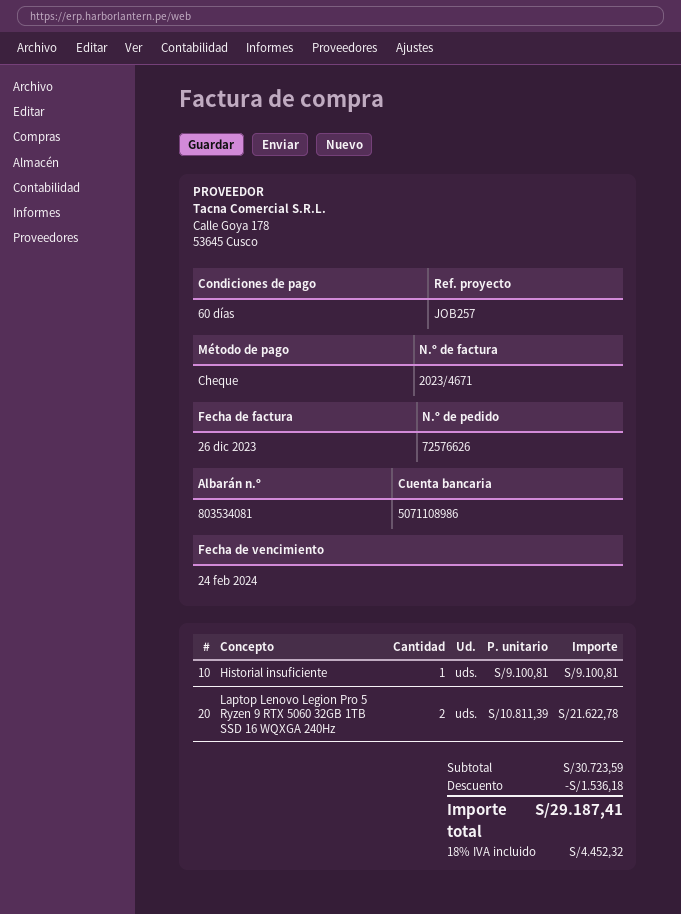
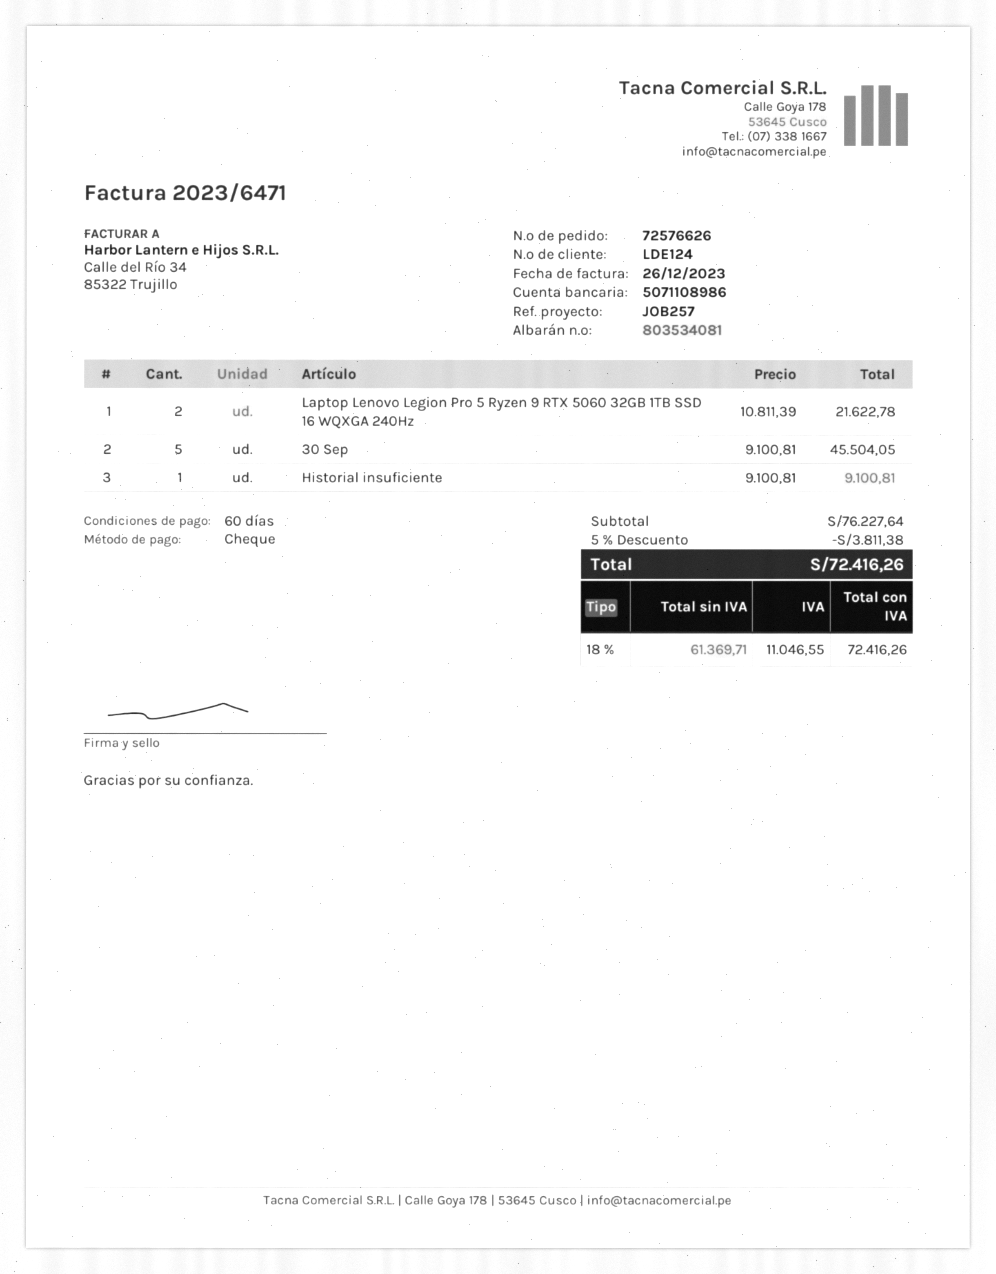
invoice number: 2023/4671 -> 2023/6471
30 Sep: none -> 5 x 9100.81 = 45504.05
subtotal: 30723.59 -> 76227.64
discount: 1536.18 -> 3811.38
tax: 18% = 4452.32 -> 18% = 11046.55
total: 29187.41 -> 72416.26

